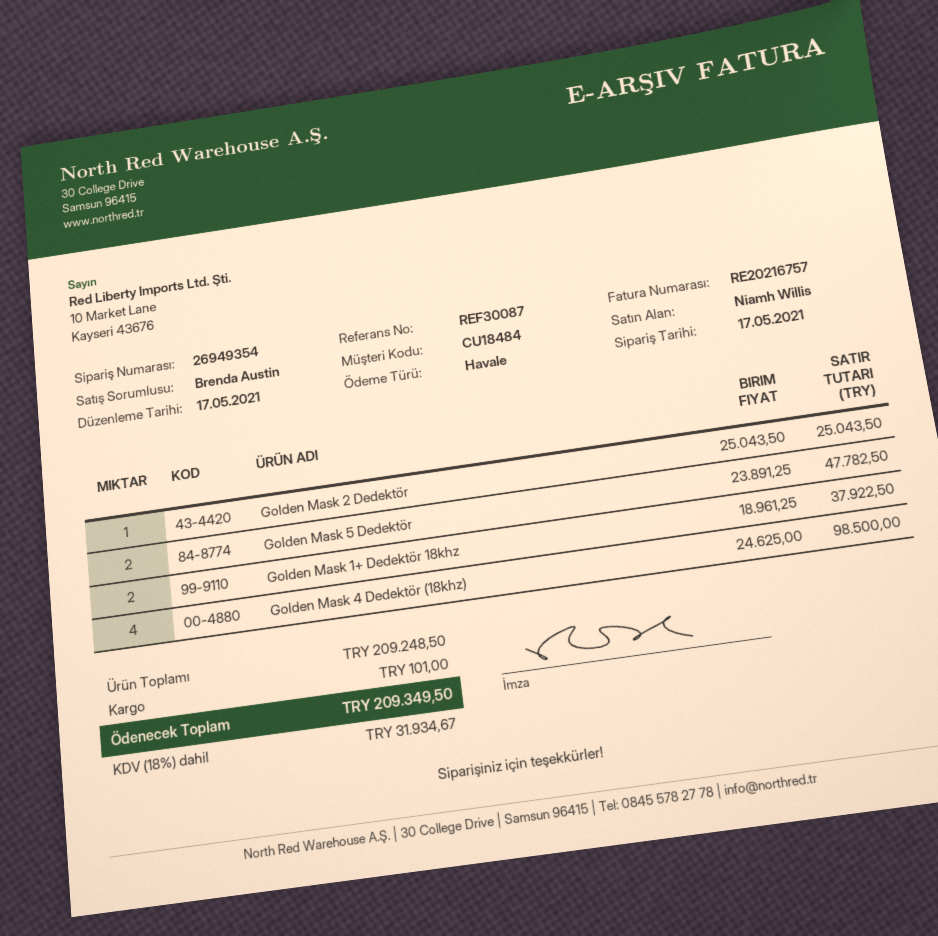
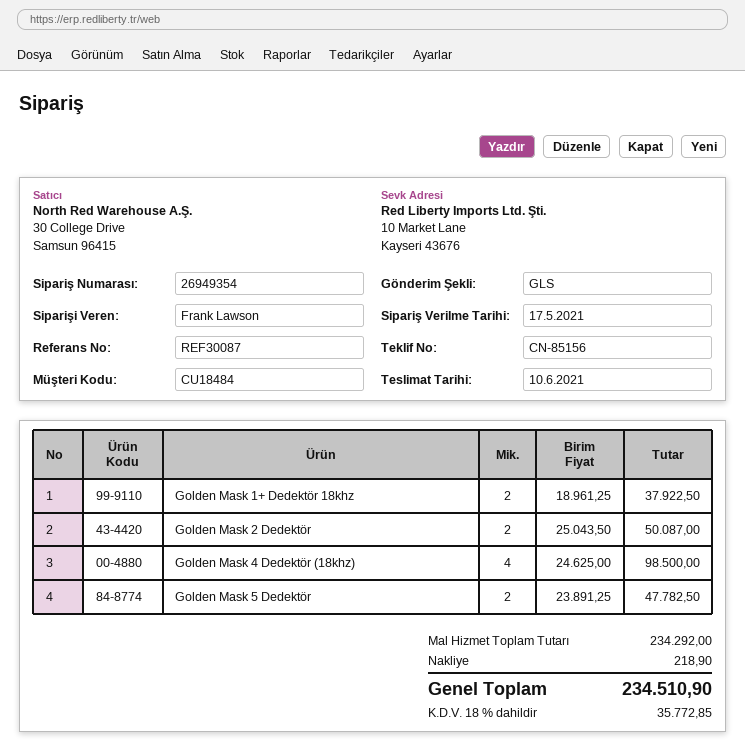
ordered by: Niamh Willis -> Frank Lawson
Golden Mask 2 Dedektör: 1 x 25043.50 = 25043.50 -> 2 x 25043.50 = 50087.00
subtotal: 209248.50 -> 234292.00
shipping: 101.00 -> 218.90
tax: 18% = 31934.67 -> 18% = 35772.85
total: 209349.50 -> 234510.90

